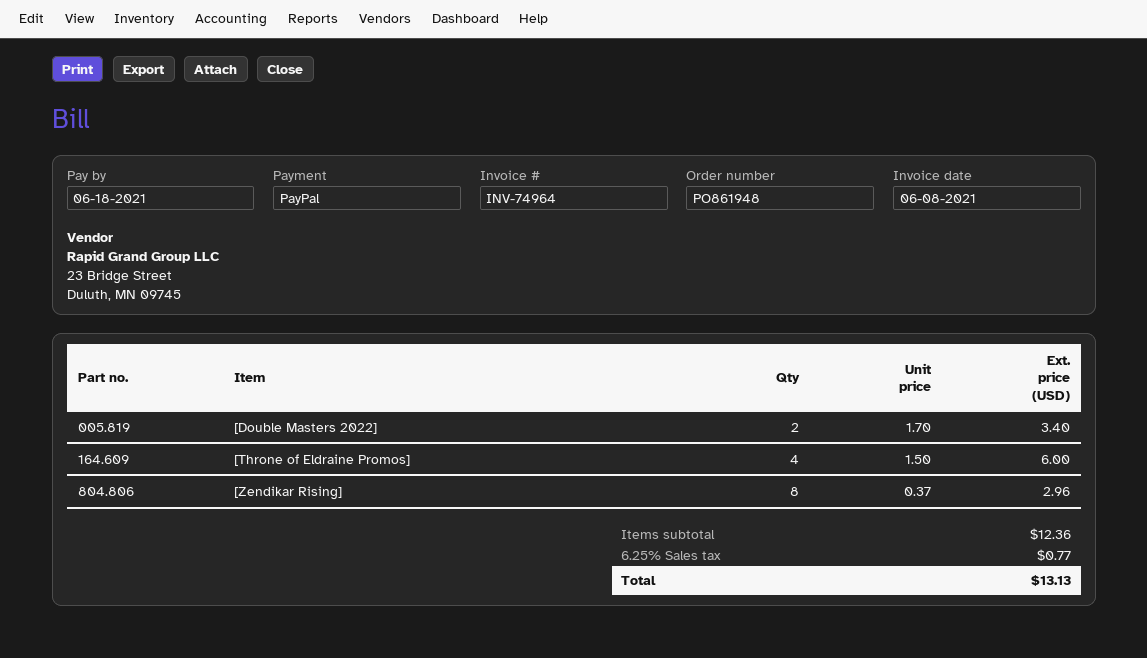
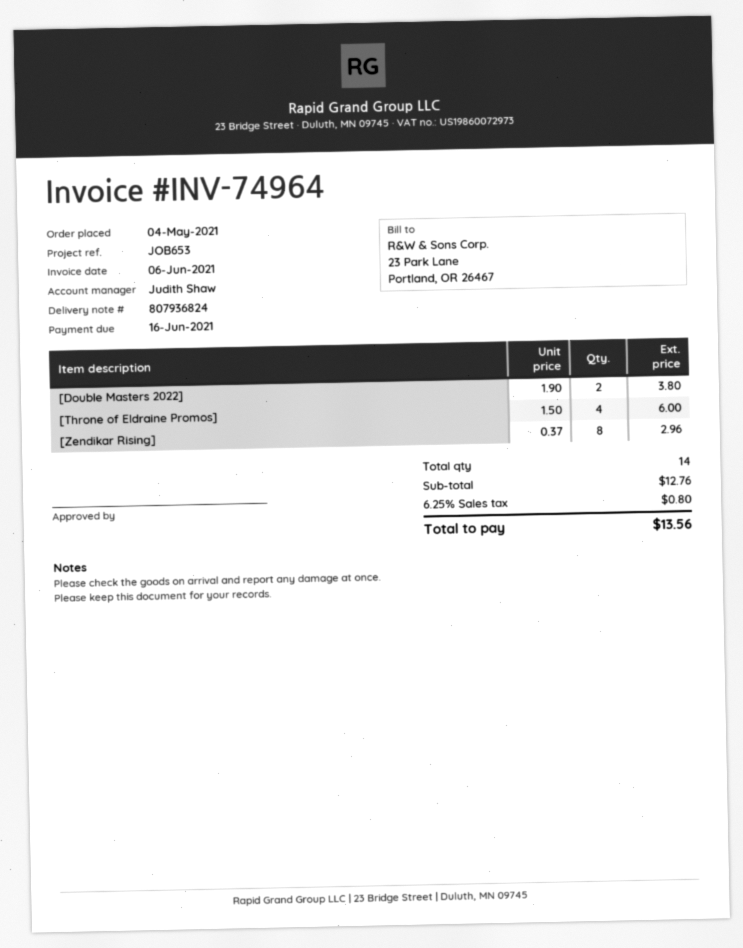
invoice date: 2021-06-08 -> 2021-06-06
due date: 2021-06-18 -> 2021-06-16
[Double Masters 2022]: 2 x 1.70 = 3.40 -> 2 x 1.90 = 3.80
subtotal: 12.36 -> 12.76
tax: 6.25% = 0.77 -> 6.25% = 0.80
total: 13.13 -> 13.56

